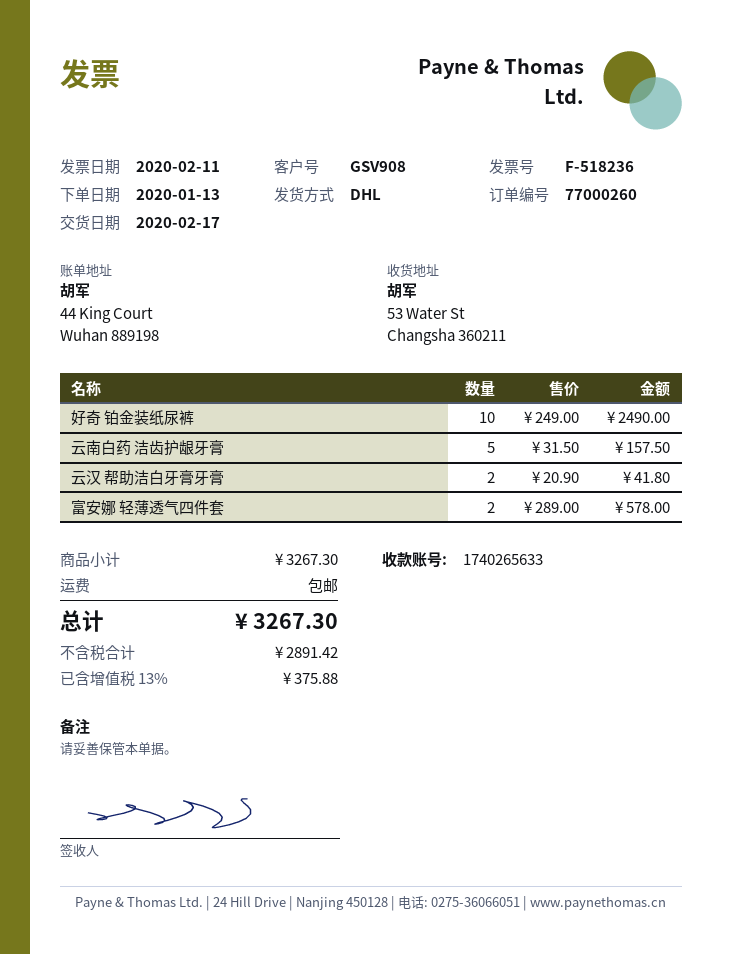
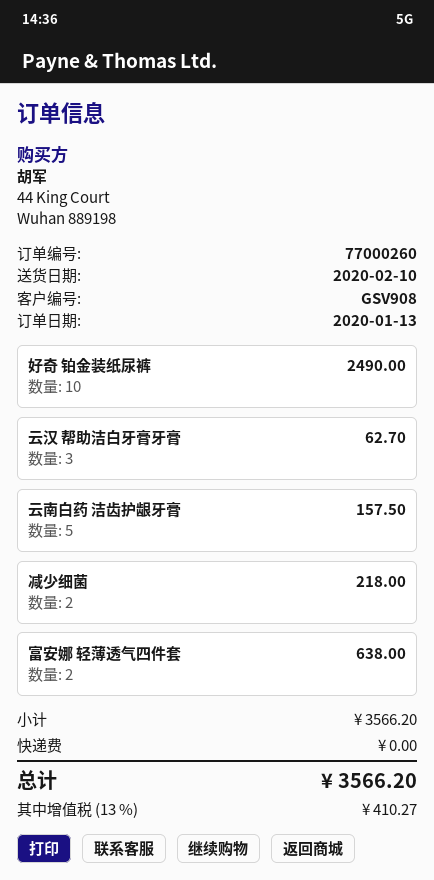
delivery date: 2020-02-17 -> 2020-02-10
云汉 帮助洁白牙膏牙膏: 2 for 41.80 -> 3 for 62.70
富安娜 轻薄透气四件套: 2 for 578.00 -> 2 for 638.00
减少细菌: none -> 2 for 218.00
subtotal: 3267.30 -> 3566.20
tax: 13% = 375.88 -> 13% = 410.27
total: 3267.30 -> 3566.20

